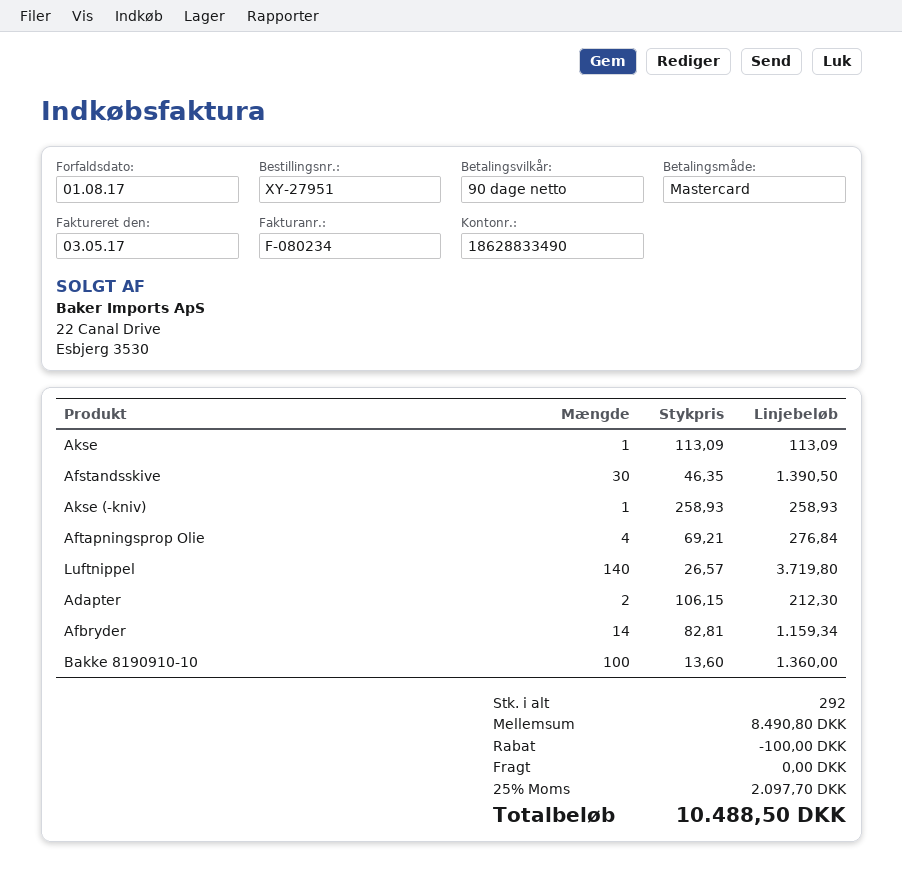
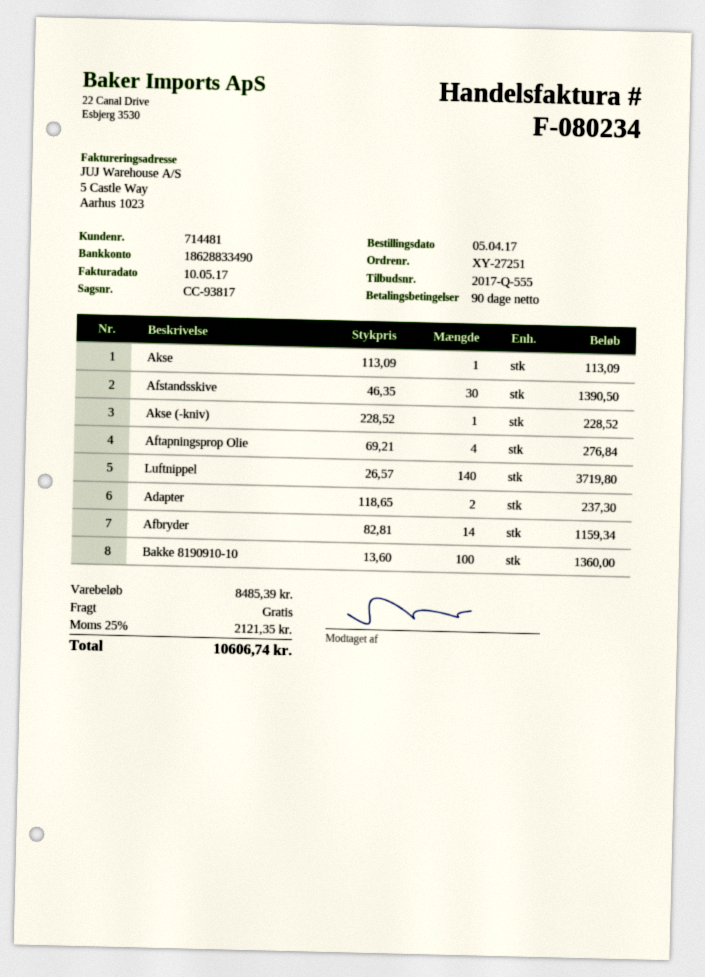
order number: XY-27951 -> XY-27251
invoice date: 2017-05-03 -> 2017-05-10
Akse (-kniv): 1 x 258.93 = 258.93 -> 1 x 228.52 = 228.52
Adapter: 2 x 106.15 = 212.30 -> 2 x 118.65 = 237.30
subtotal: 8490.80 -> 8485.39
discount: 100.00 -> none
tax: 25% = 2097.70 -> 25% = 2121.35
total: 10488.50 -> 10606.74

